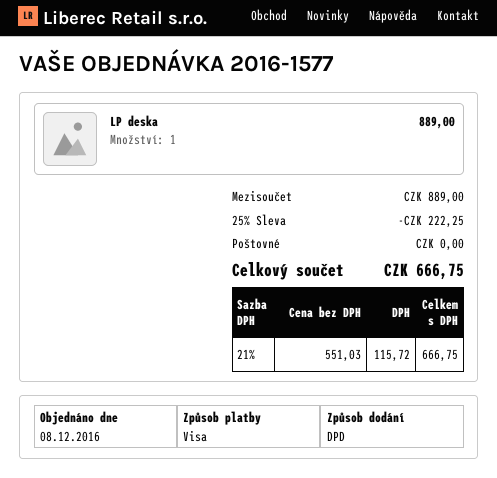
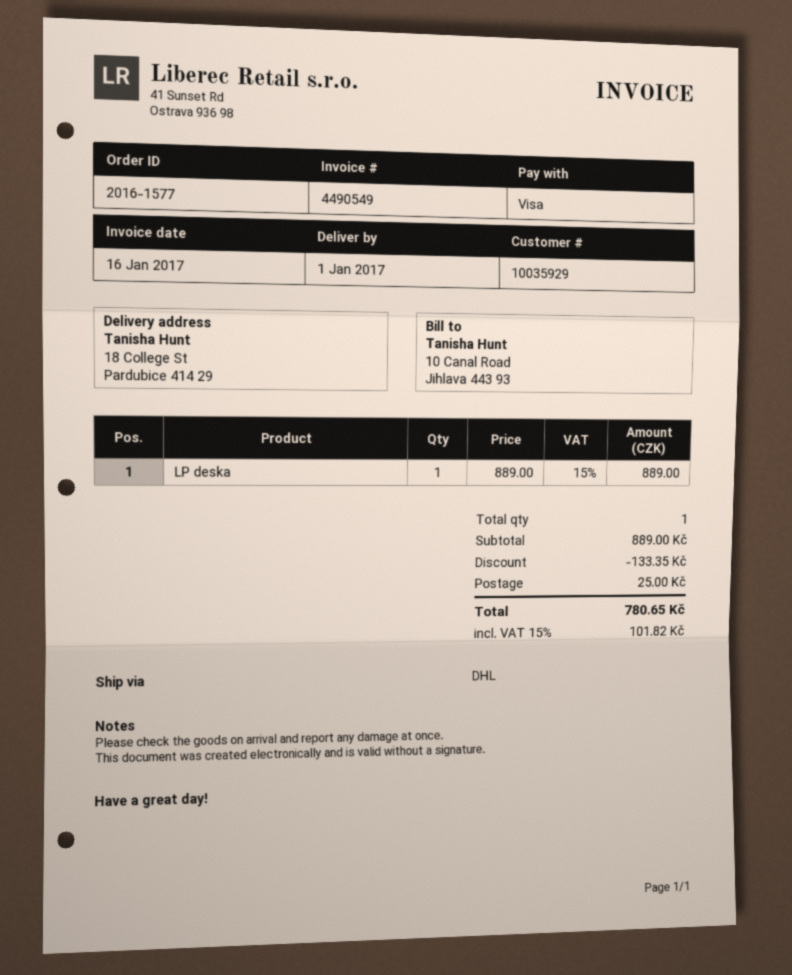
shipping method: DPD -> DHL
discount: 222.25 -> 133.35
shipping: 0.00 -> 25.00
tax: 21% = 115.72 -> 15% = 101.82
total: 666.75 -> 780.65

